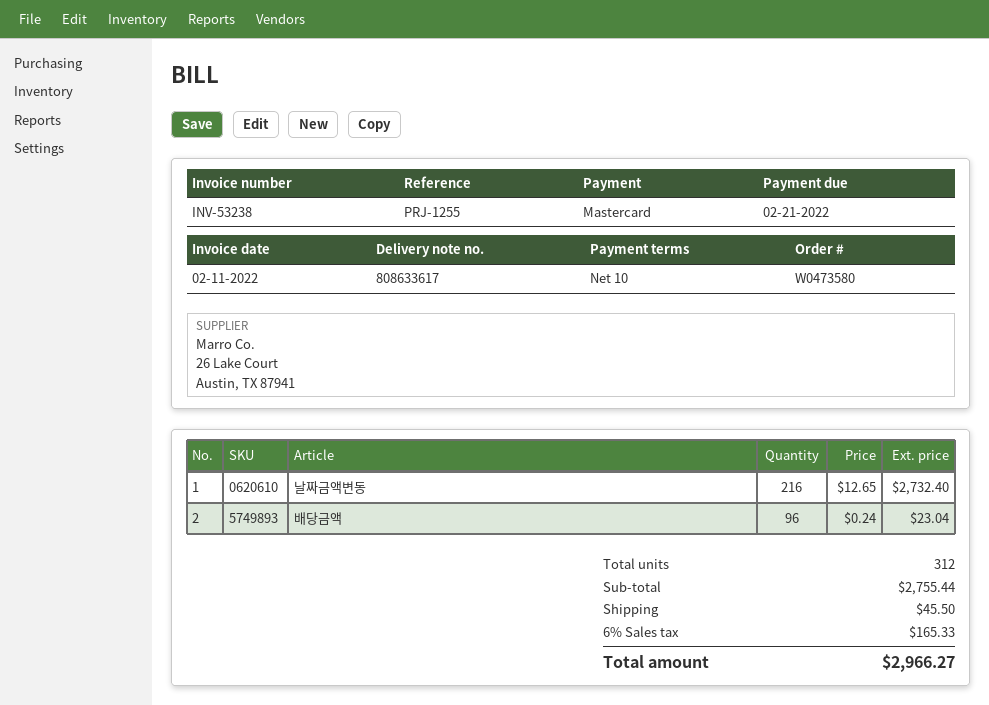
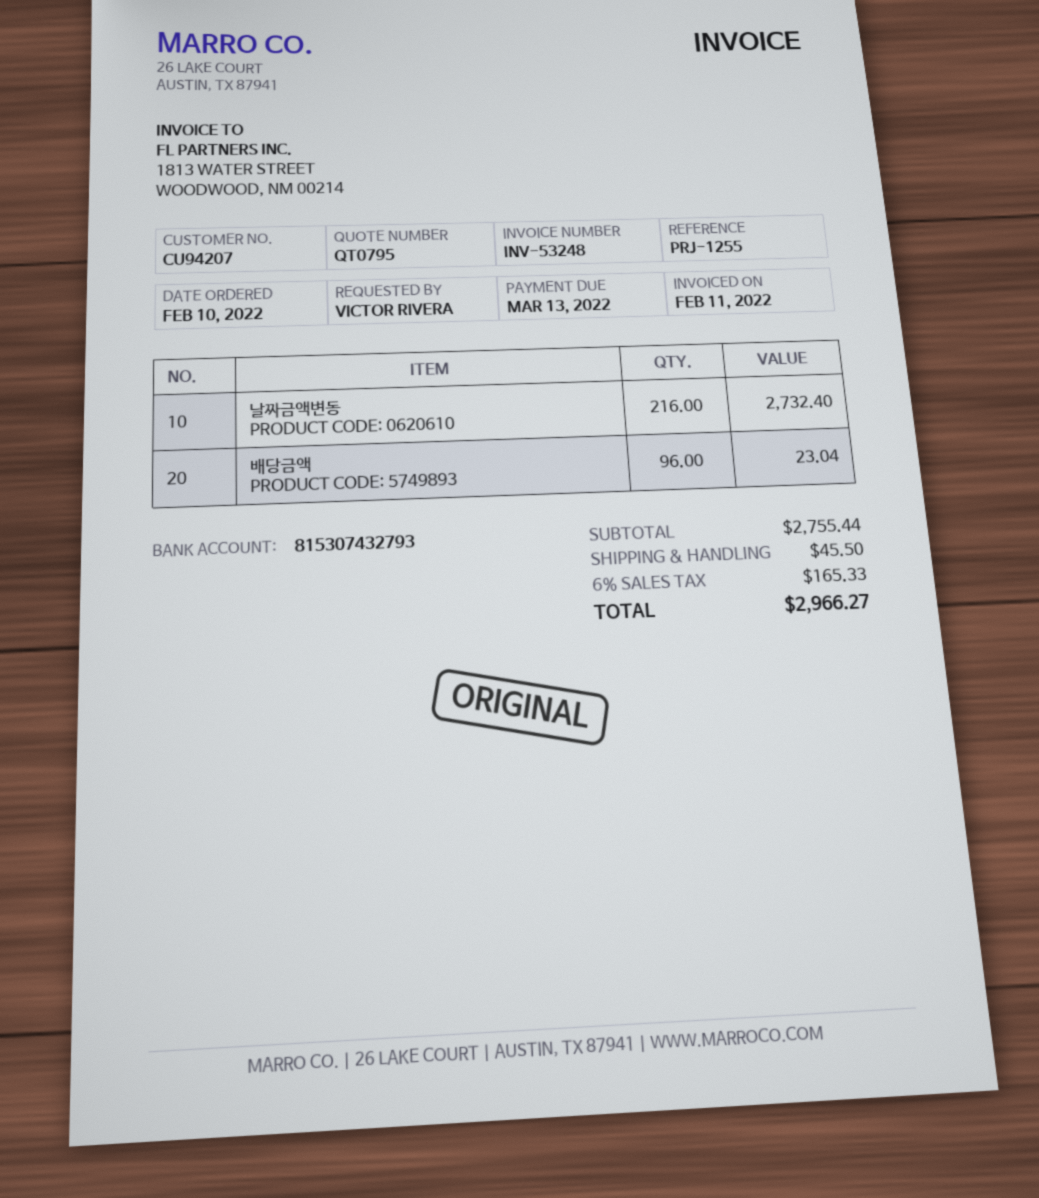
invoice number: INV-53238 -> INV-53248
due date: 2022-02-21 -> 2022-03-13

